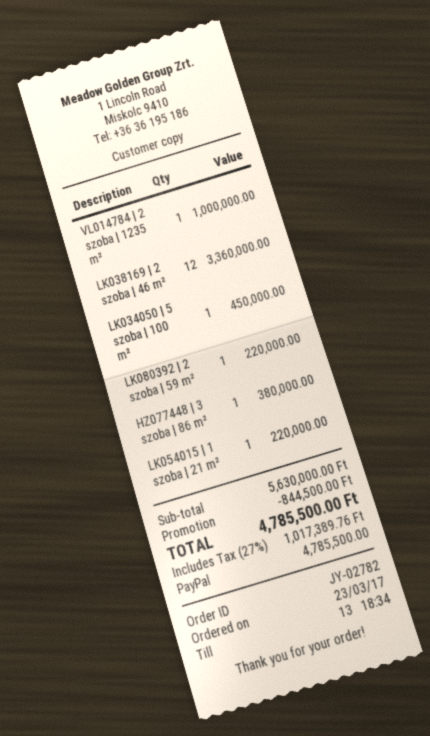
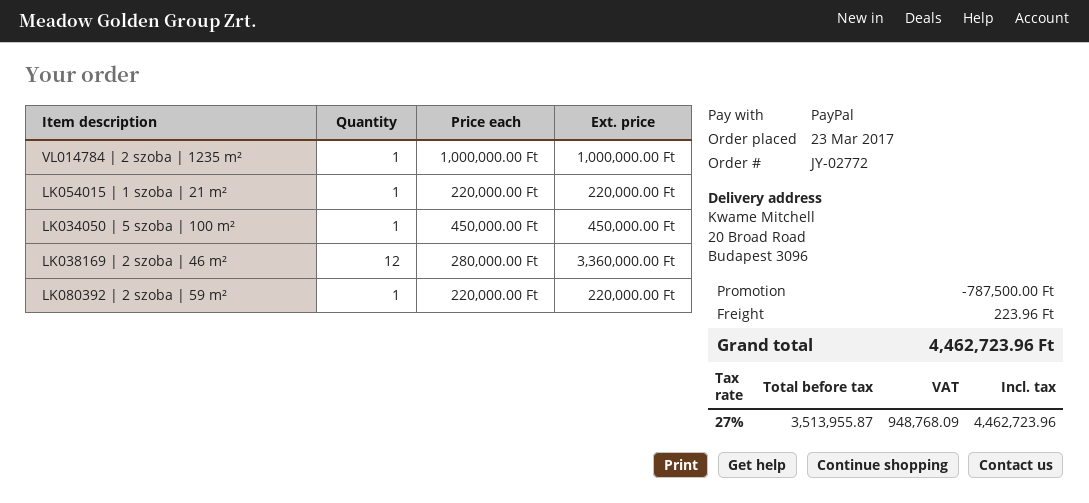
order number: JY-02782 -> JY-02772
HZ077448 | 3 szoba | 86 m²: 1 for 380000.00 -> none
discount: 844500.00 -> 787500.00
shipping: none -> 223.96
tax: 27% = 1017389.76 -> 27% = 948768.09
total: 4785500.00 -> 4462723.96

